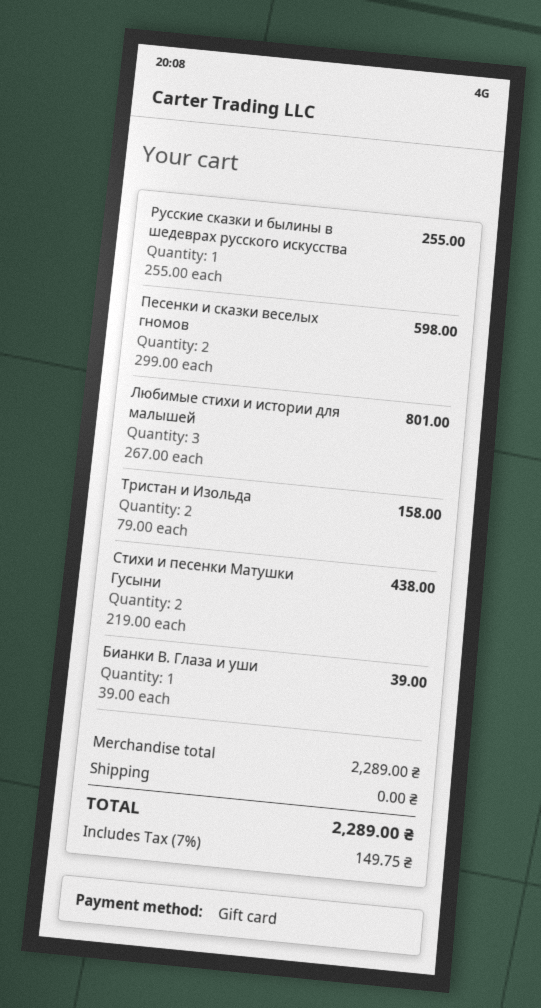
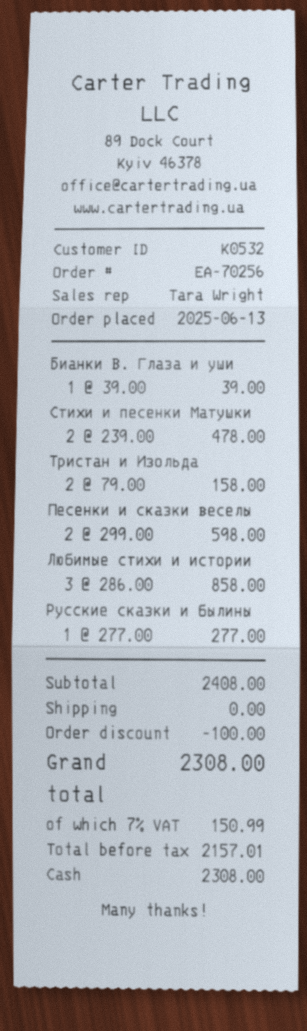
payment method: gift card -> cash
Русские сказки и былины в шедеврах русского искусства: 1 x 255.00 = 255.00 -> 1 x 277.00 = 277.00
Любимые стихи и истории для малышей: 3 x 267.00 = 801.00 -> 3 x 286.00 = 858.00
Стихи и песенки Матушки Гусыни: 2 x 219.00 = 438.00 -> 2 x 239.00 = 478.00
subtotal: 2289.00 -> 2408.00
discount: none -> 100.00
tax: 7% = 149.75 -> 7% = 150.99
total: 2289.00 -> 2308.00

